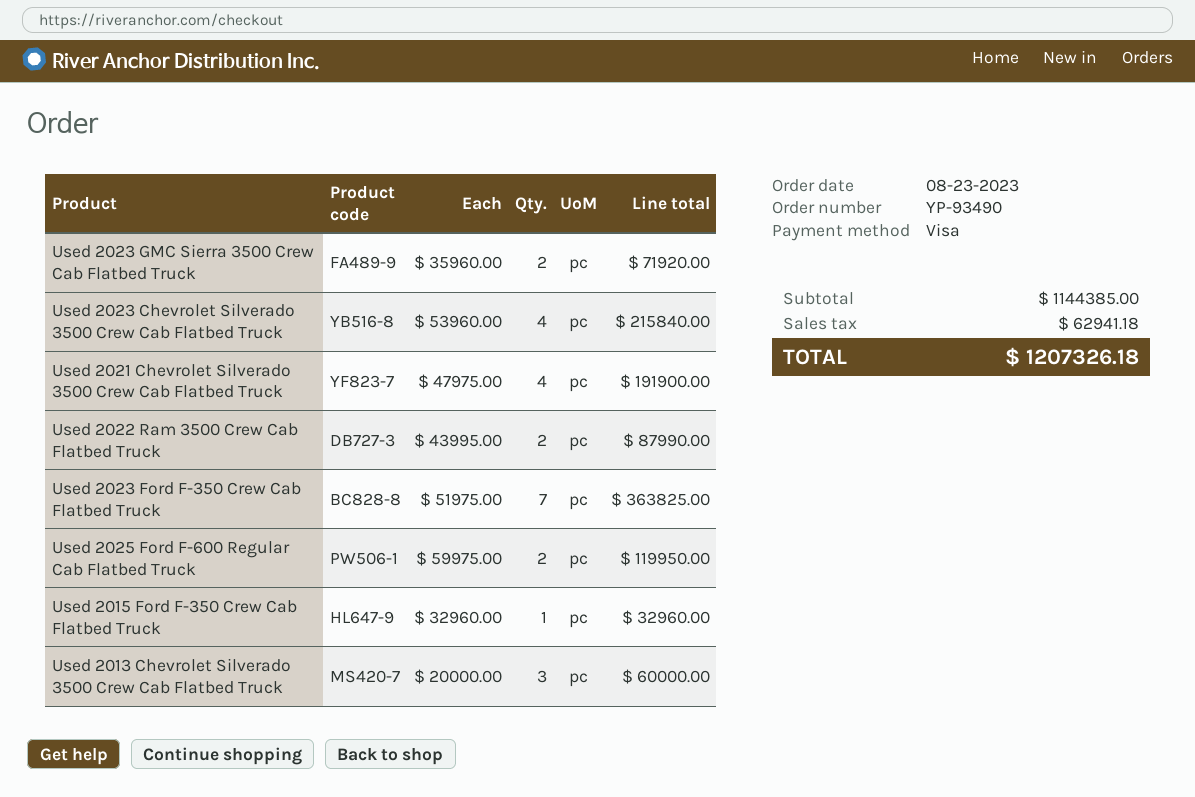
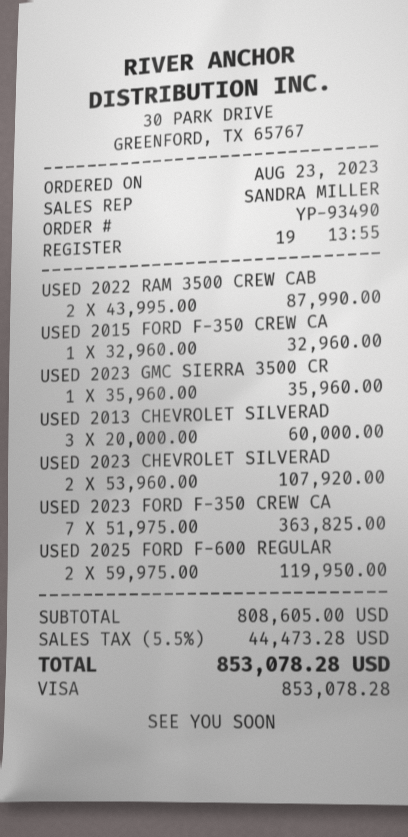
Used 2023 GMC Sierra 3500 Crew Cab Flatbed Truck: 2 x 35960.00 = 71920.00 -> 1 x 35960.00 = 35960.00
Used 2023 Chevrolet Silverado 3500 Crew Cab Flatbed Truck: 4 x 53960.00 = 215840.00 -> 2 x 53960.00 = 107920.00
Used 2021 Chevrolet Silverado 3500 Crew Cab Flatbed Truck: 4 x 47975.00 = 191900.00 -> none
subtotal: 1144385.00 -> 808605.00
tax: 62941.18 -> 44473.28
total: 1207326.18 -> 853078.28

